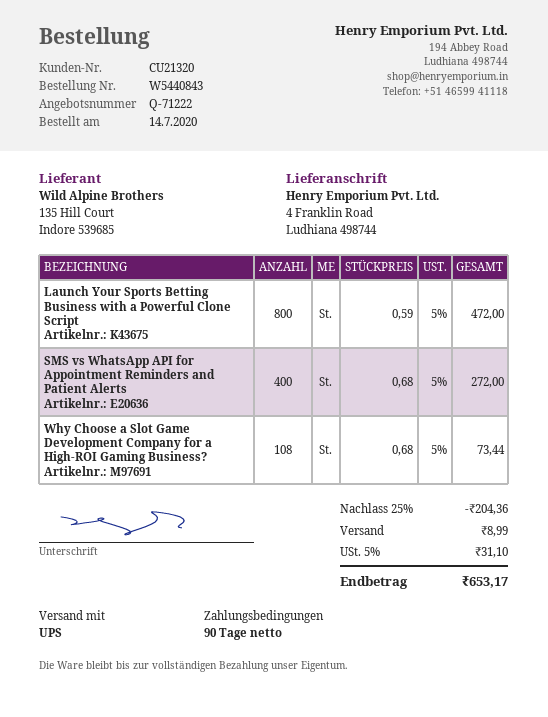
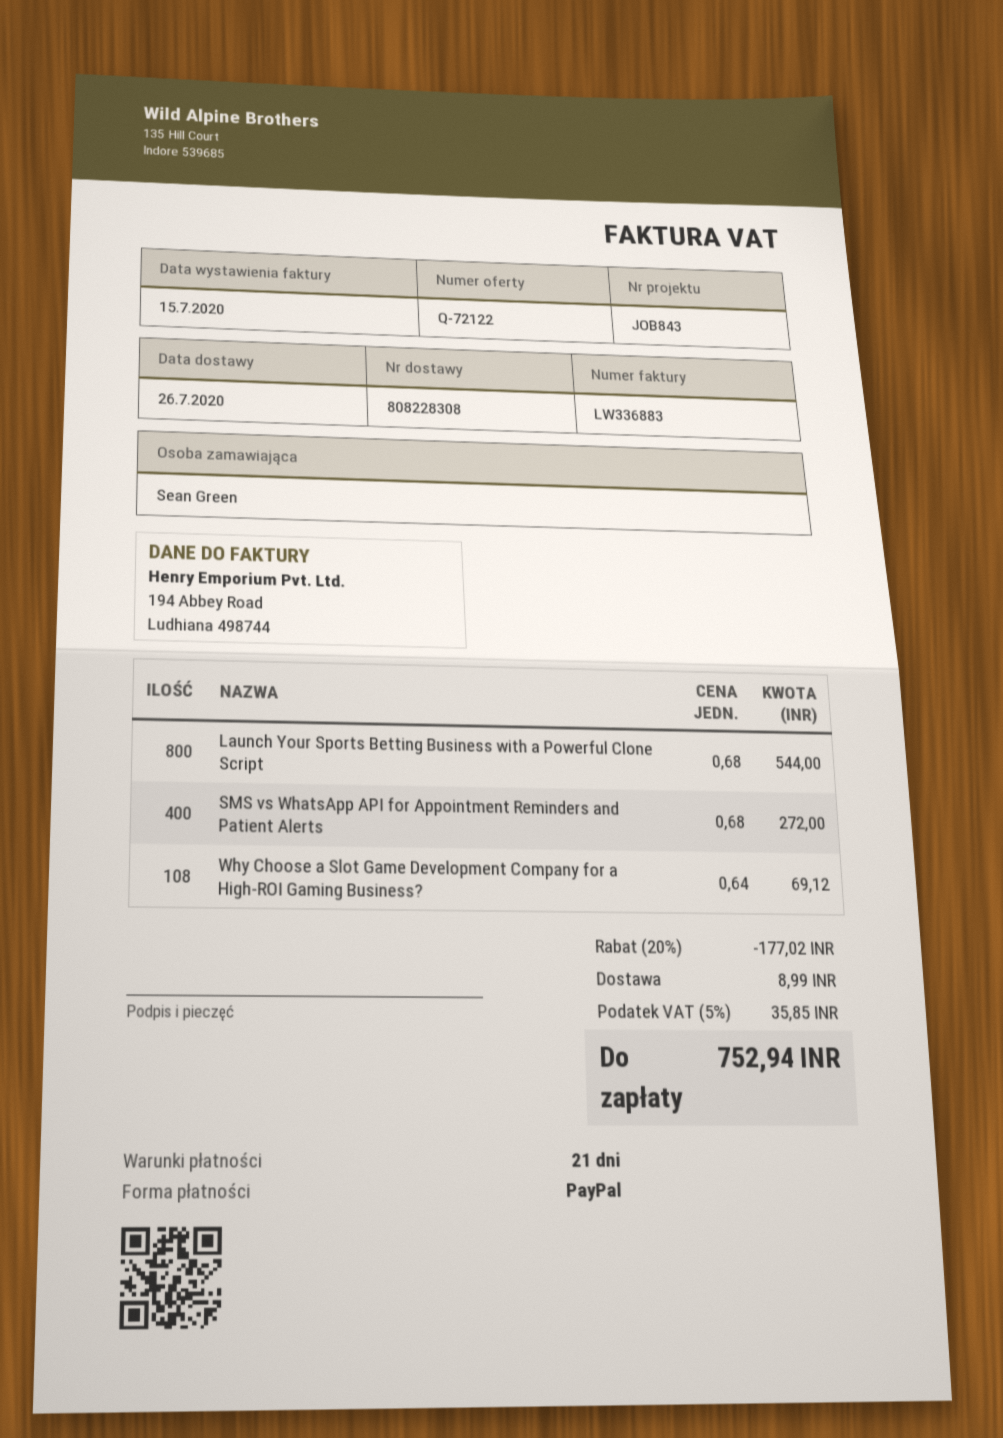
quote number: Q-71222 -> Q-72122
payment terms: 90 days -> 21 days
Launch Your Sports Betting Business with a Powerful Clone Script: 800 x 0.59 = 472.00 -> 800 x 0.68 = 544.00
Why Choose a Slot Game Development Company for a High-ROI Gaming Business?: 108 x 0.68 = 73.44 -> 108 x 0.64 = 69.12
discount: 25% = 204.36 -> 20% = 177.02
tax: 5% = 31.10 -> 5% = 35.85
total: 653.17 -> 752.94

